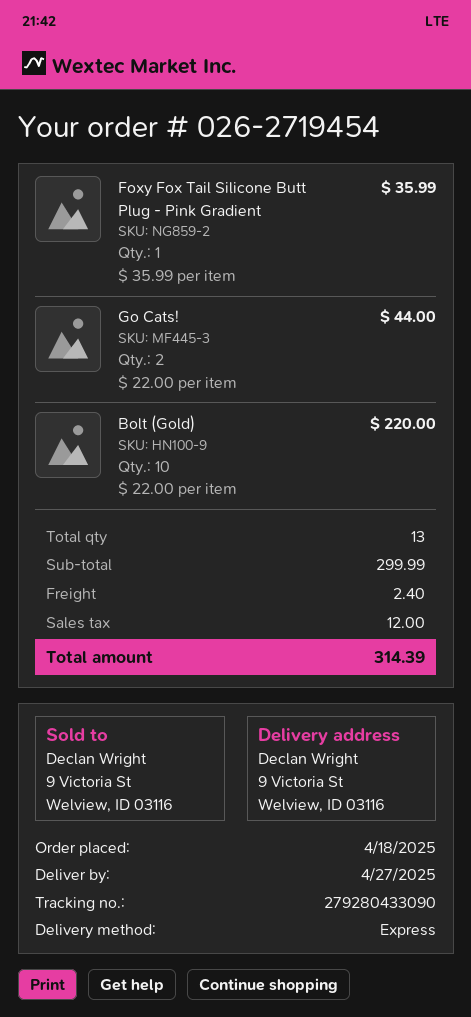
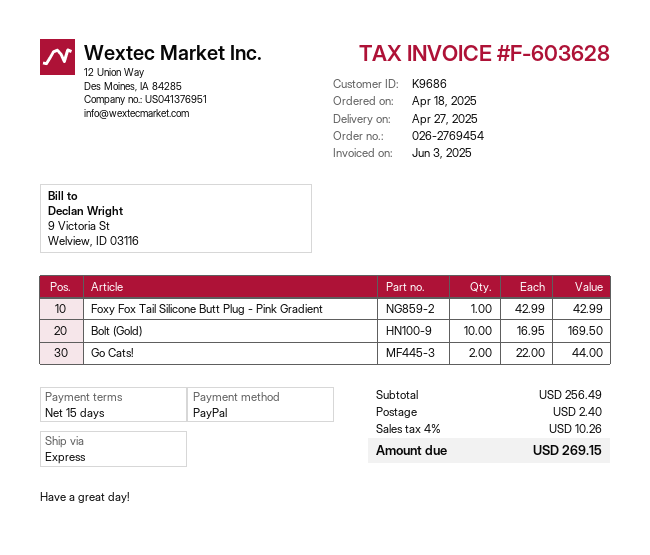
order number: 026-2719454 -> 026-2769454
Foxy Fox Tail Silicone Butt Plug - Pink Gradient: 1 x 35.99 = 35.99 -> 1 x 42.99 = 42.99
Bolt (Gold): 10 x 22.00 = 220.00 -> 10 x 16.95 = 169.50
subtotal: 299.99 -> 256.49
tax: 12.00 -> 10.26
total: 314.39 -> 269.15

